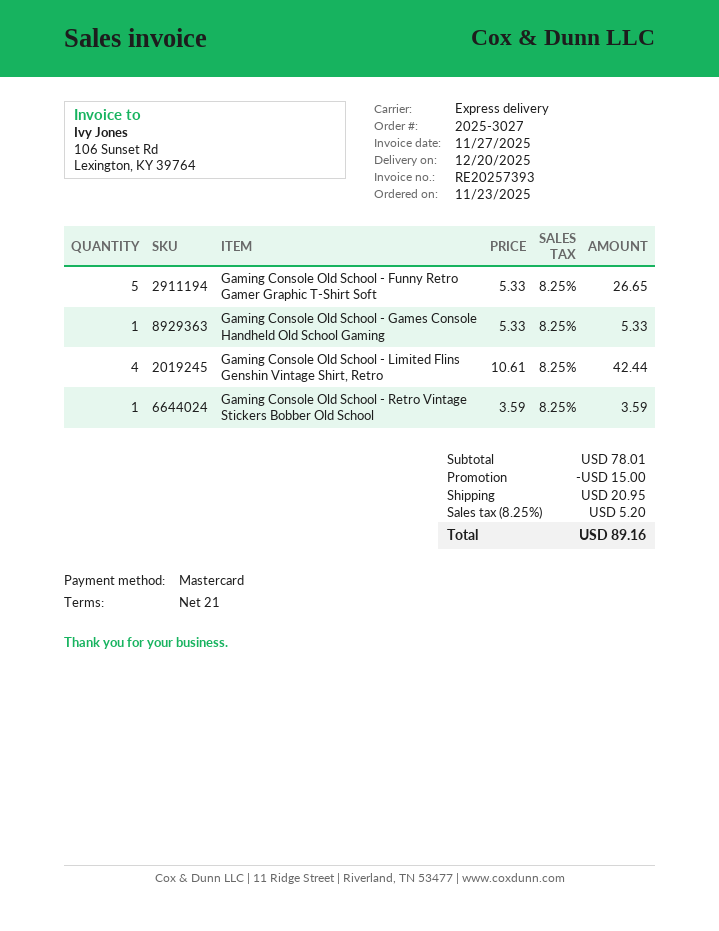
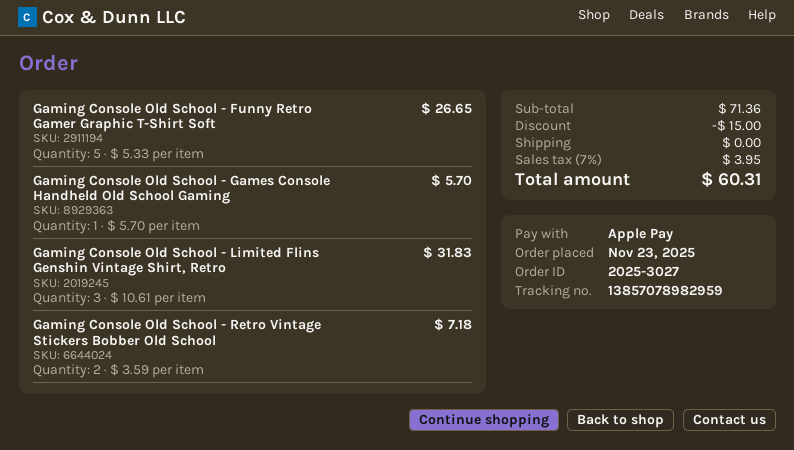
payment method: Mastercard -> Apple Pay
Gaming Console Old School - Games Console Handheld Old School Gaming: 1 x 5.33 = 5.33 -> 1 x 5.70 = 5.70
Gaming Console Old School - Limited Flins Genshin Vintage Shirt, Retro: 4 x 10.61 = 42.44 -> 3 x 10.61 = 31.83
Gaming Console Old School - Retro Vintage Stickers Bobber Old School: 1 x 3.59 = 3.59 -> 2 x 3.59 = 7.18
subtotal: 78.01 -> 71.36
shipping: 20.95 -> 0.00
tax: 8.25% = 5.20 -> 7% = 3.95
total: 89.16 -> 60.31

